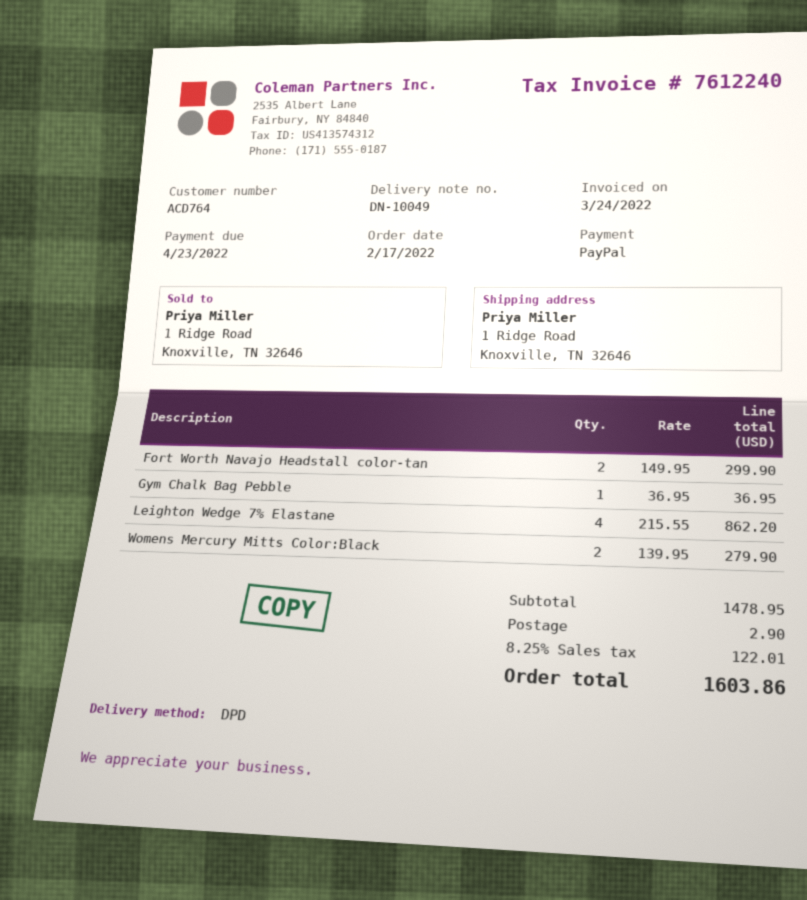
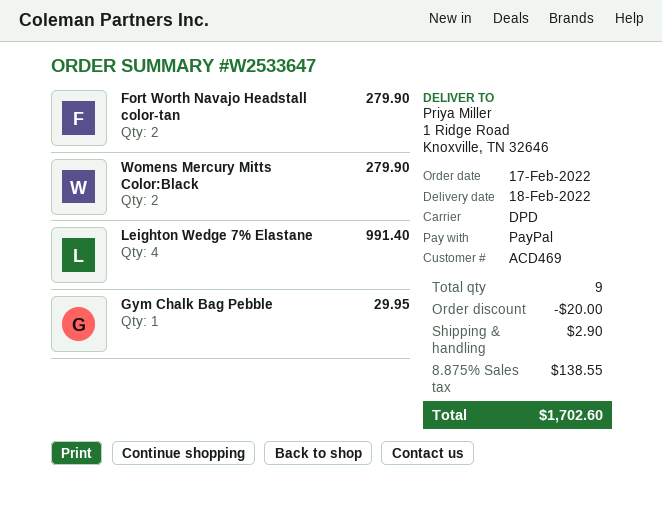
customer number: ACD764 -> ACD469
Fort Worth Navajo Headstall color-tan: 2 for 299.90 -> 2 for 279.90
Gym Chalk Bag Pebble: 1 for 36.95 -> 1 for 29.95
Leighton Wedge 7% Elastane: 4 for 862.20 -> 4 for 991.40
discount: none -> 20.00
tax: 8.25% = 122.01 -> 8.875% = 138.55
total: 1603.86 -> 1702.60

